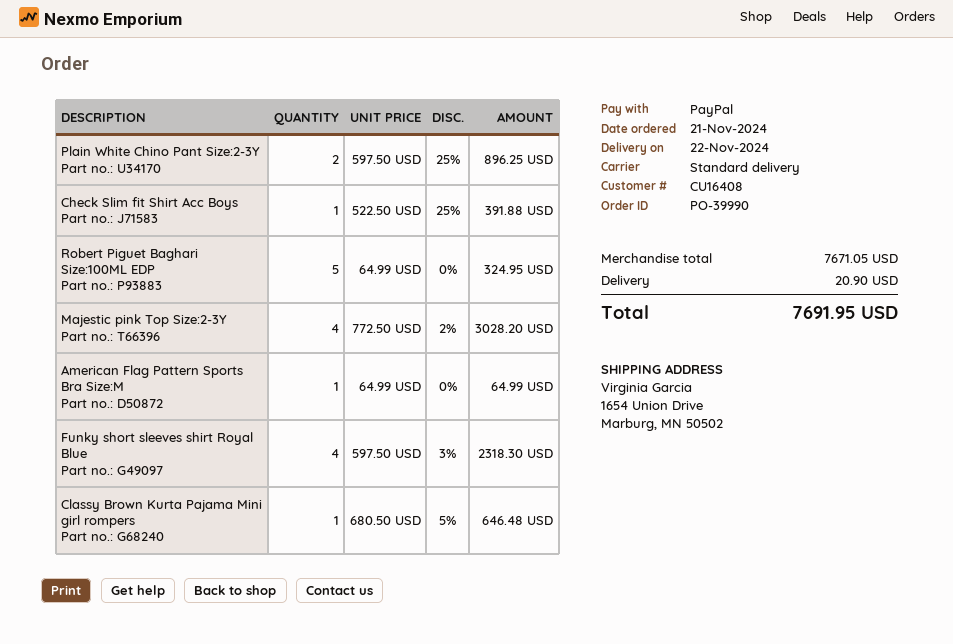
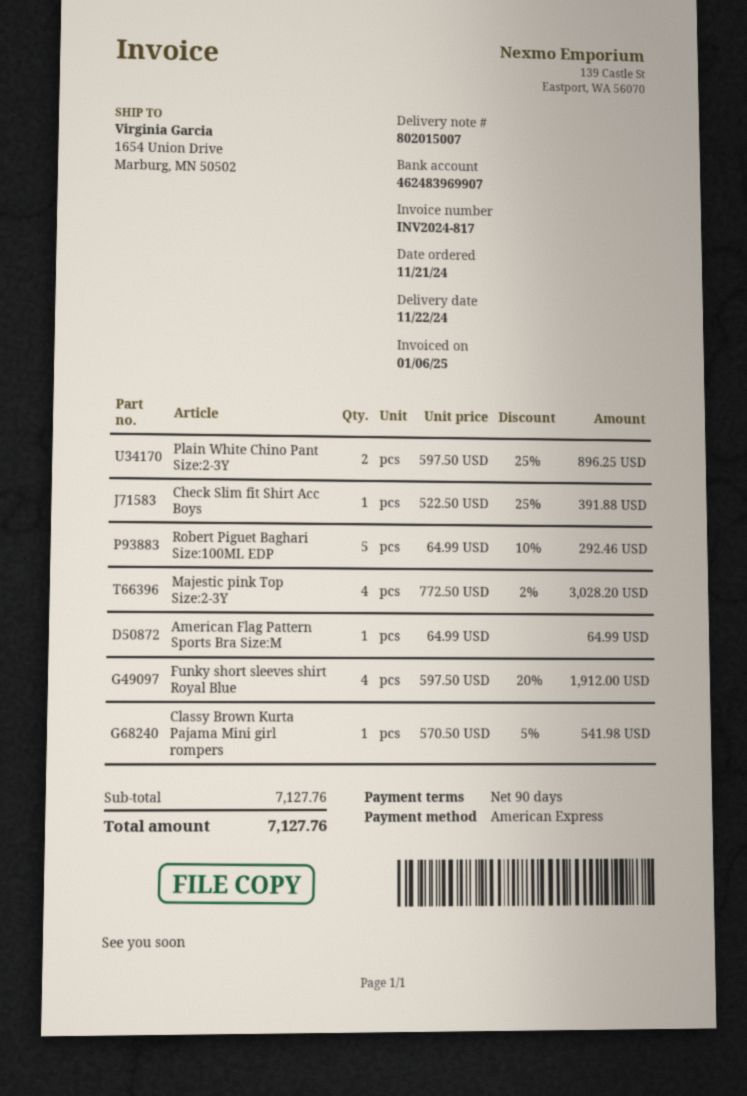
payment method: PayPal -> American Express
Robert Piguet Baghari Size:100ML EDP: 5 x 64.99 = 324.95 -> 5 x 64.99 - 10% = 292.46
Funky short sleeves shirt Royal Blue: 4 x 597.50 - 3% = 2318.30 -> 4 x 597.50 - 20% = 1912.00
Classy Brown Kurta Pajama Mini girl rompers: 1 x 680.50 - 5% = 646.48 -> 1 x 570.50 - 5% = 541.98
subtotal: 7671.05 -> 7127.76
shipping: 20.90 -> none
total: 7691.95 -> 7127.76

